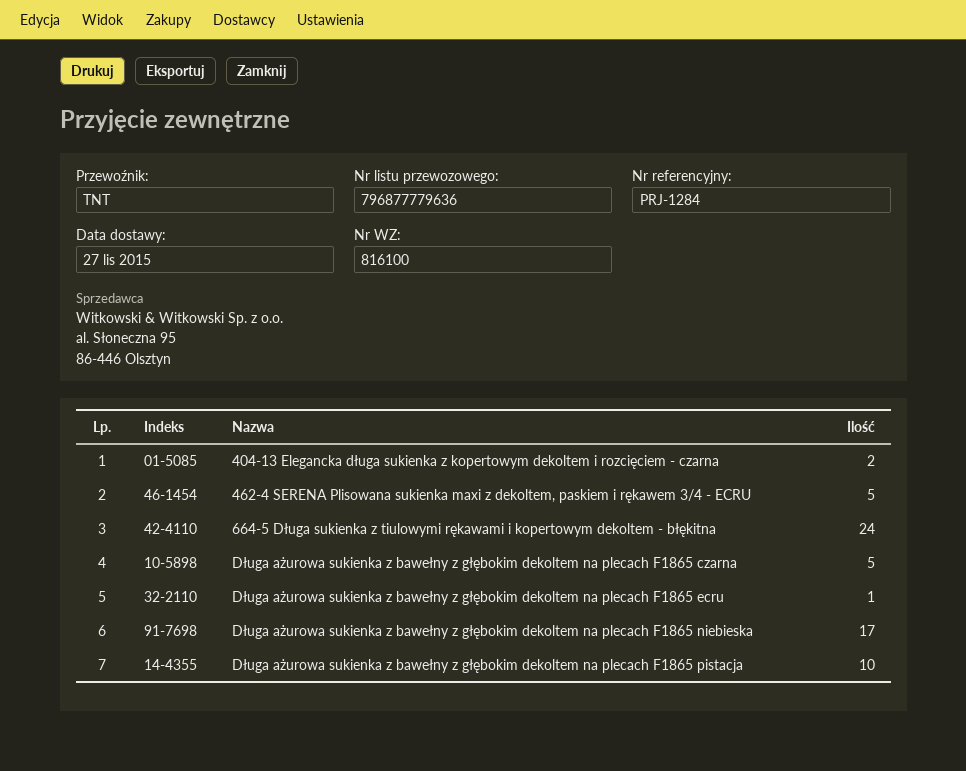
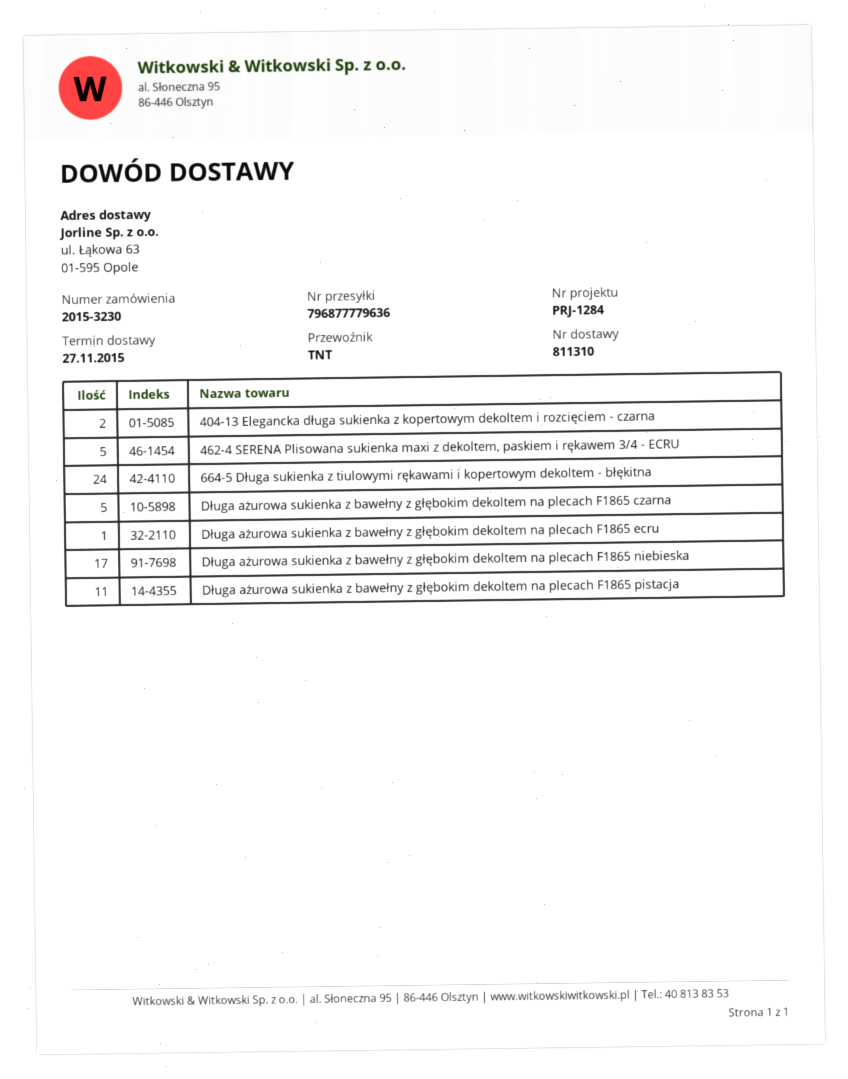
delivery note number: 816100 -> 811310
Długa ażurowa sukienka z bawełny z głębokim dekoltem na plecach F1865 pistacja: 10 -> 11

